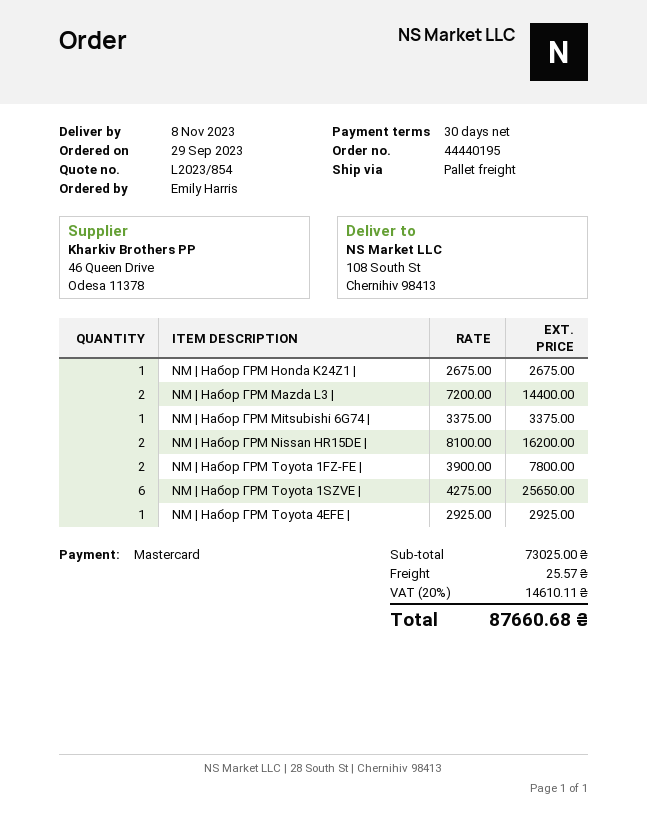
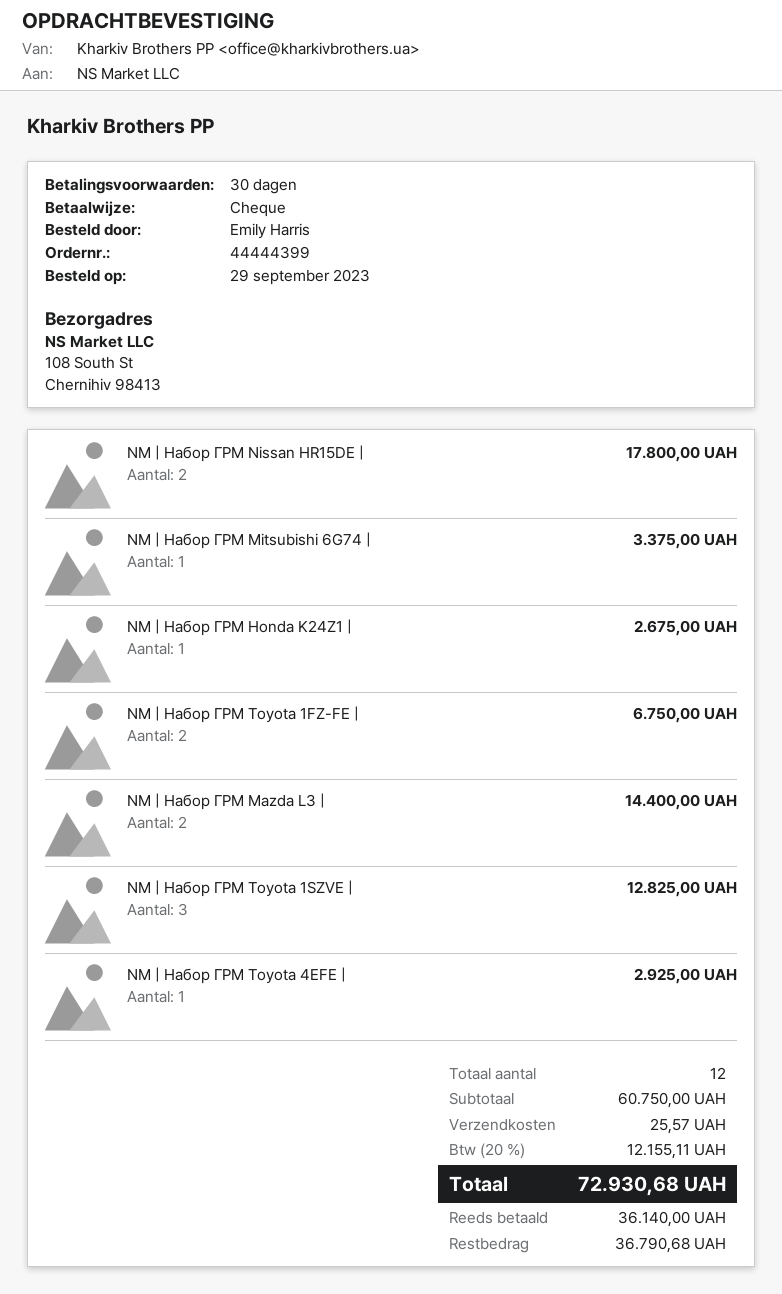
order number: 44440195 -> 44444399
payment method: Mastercard -> cheque
NM | Набор ГРМ Nissan HR15DE |: 2 for 16200.00 -> 2 for 17800.00
NM | Набор ГРМ Toyota 1FZ-FE |: 2 for 7800.00 -> 2 for 6750.00
NM | Набор ГРМ Toyota 1SZVE |: 6 for 25650.00 -> 3 for 12825.00
subtotal: 73025.00 -> 60750.00
tax: 20% = 14610.11 -> 20% = 12155.11
total: 87660.68 -> 72930.68

